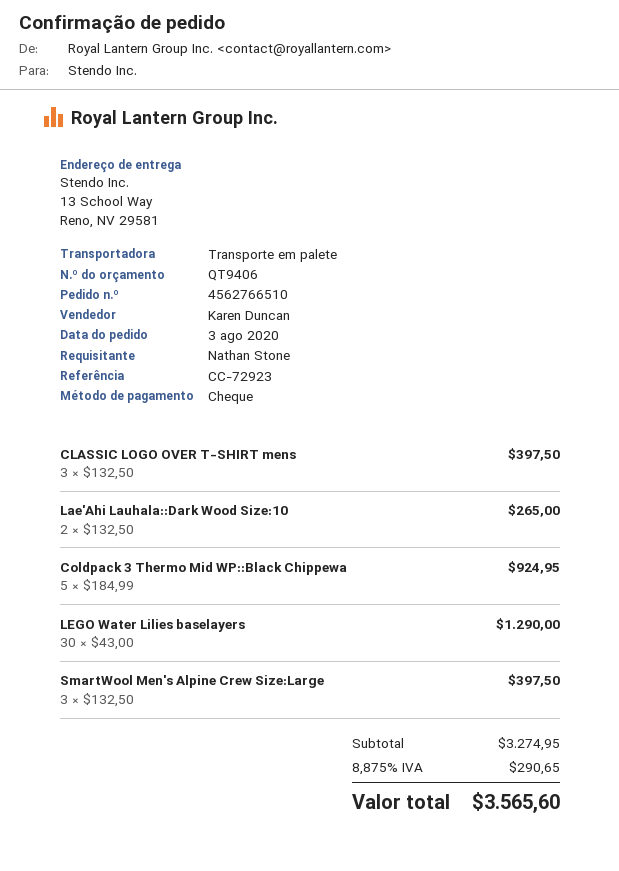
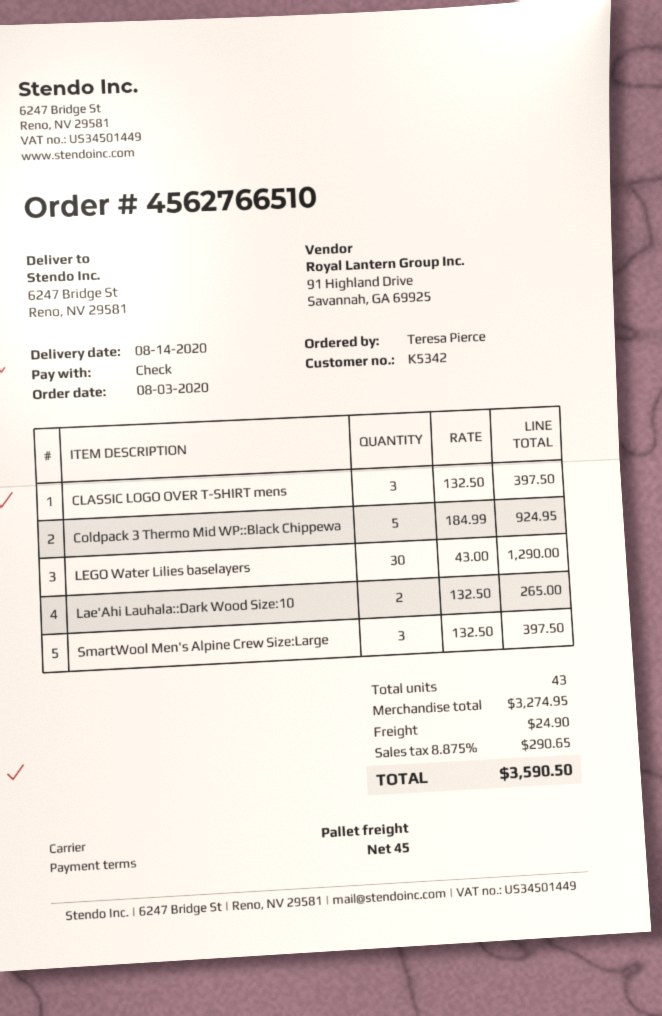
ordered by: Nathan Stone -> Teresa Pierce
ship to: 13 School Way, Reno, NV 29581 -> 6247 Bridge St, Reno, NV 29581
shipping: none -> 24.90
total: 3565.60 -> 3590.50

